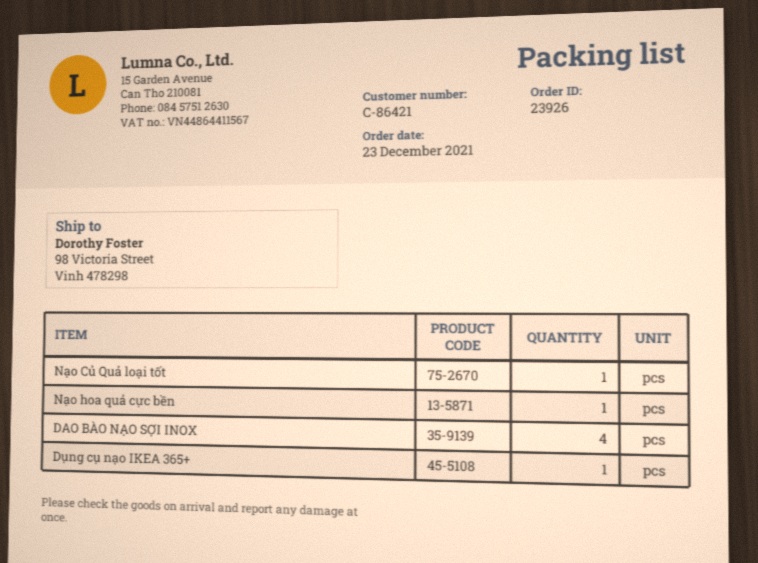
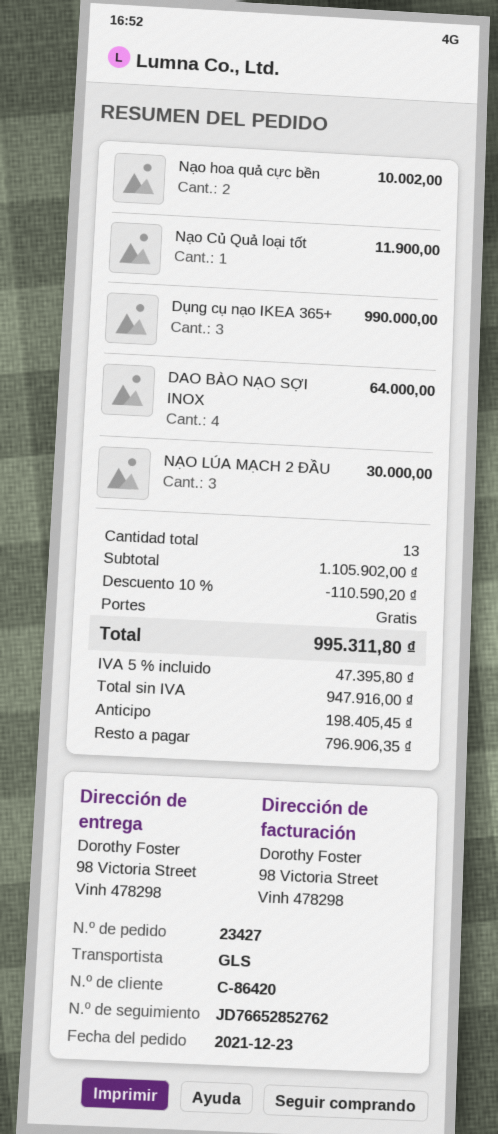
order number: 23926 -> 23427
customer number: C-86421 -> C-86420
Nạo hoa quả cực bền: 1 -> 2
Dụng cụ nạo IKEA 365+: 1 -> 3
NẠO LÚA MẠCH 2 ĐẦU: none -> 3

